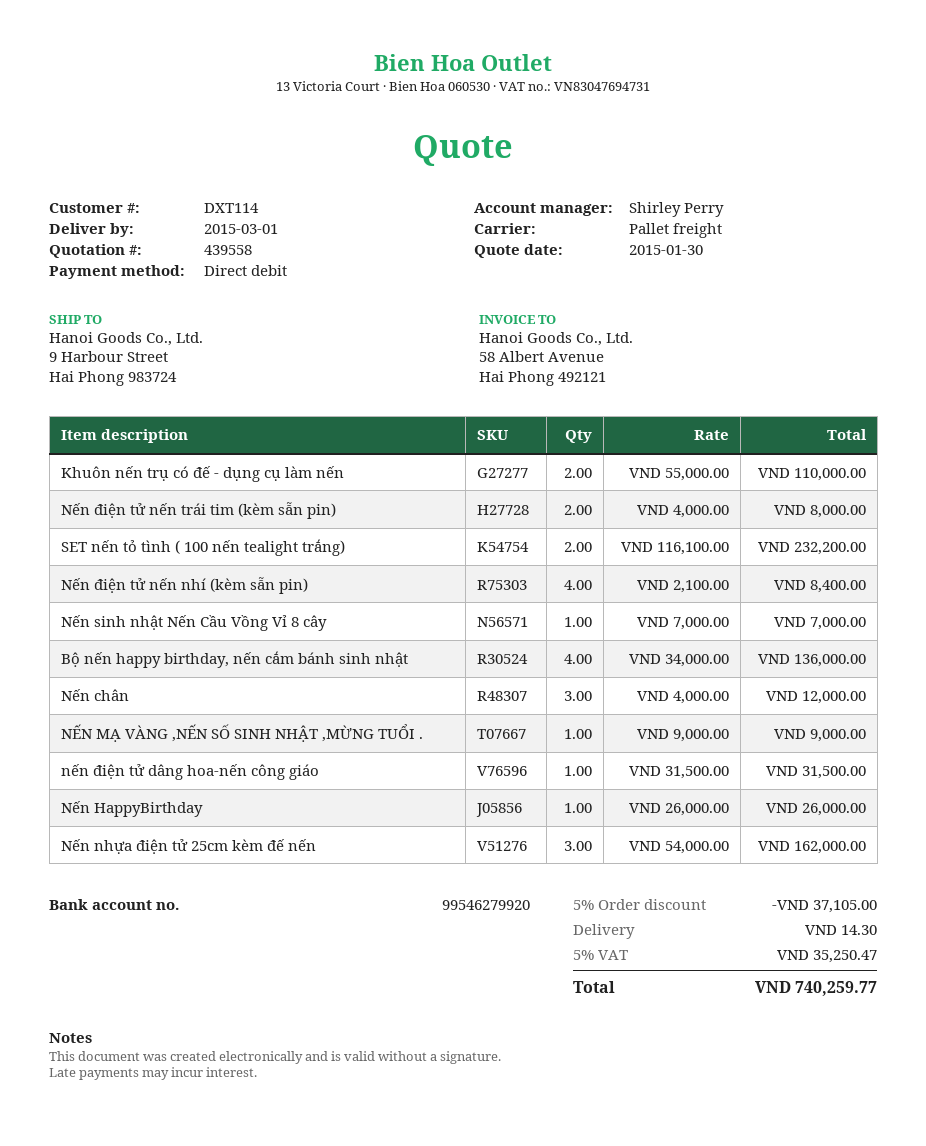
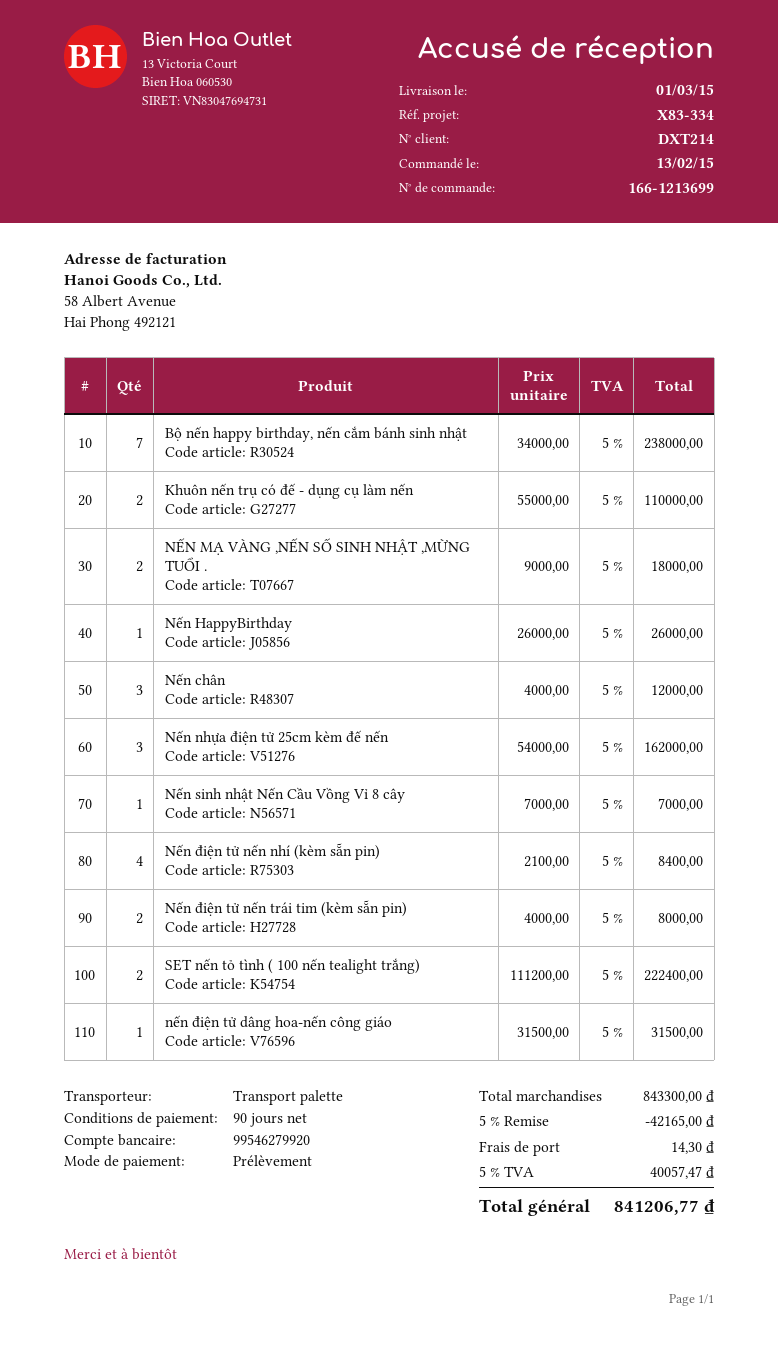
customer number: DXT114 -> DXT214
SET nến tỏ tình ( 100 nến tealight trắng): 2 x 116100.00 = 232200.00 -> 2 x 111200.00 = 222400.00
Bộ nến happy birthday, nến cắm bánh sinh nhật: 4 x 34000.00 = 136000.00 -> 7 x 34000.00 = 238000.00
NẾN MẠ VÀNG ,NẾN SỐ SINH NHẬT ,MỪNG TUỔI .: 1 x 9000.00 = 9000.00 -> 2 x 9000.00 = 18000.00
discount: 5% = 37105.00 -> 5% = 42165.00
tax: 5% = 35250.47 -> 5% = 40057.47
total: 740259.77 -> 841206.77

